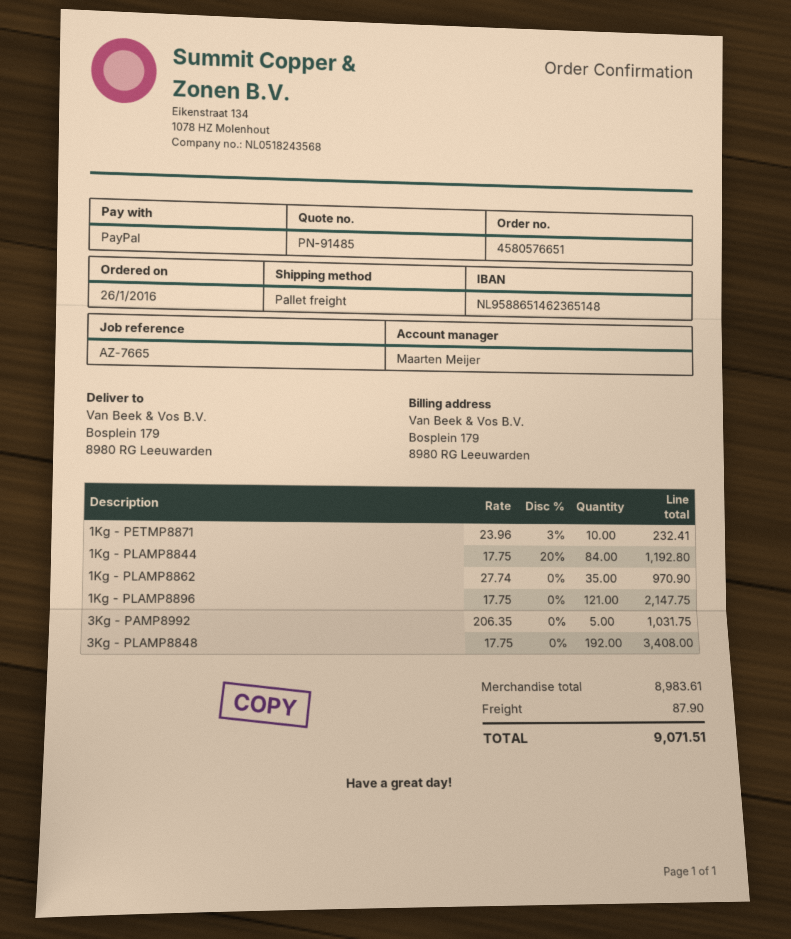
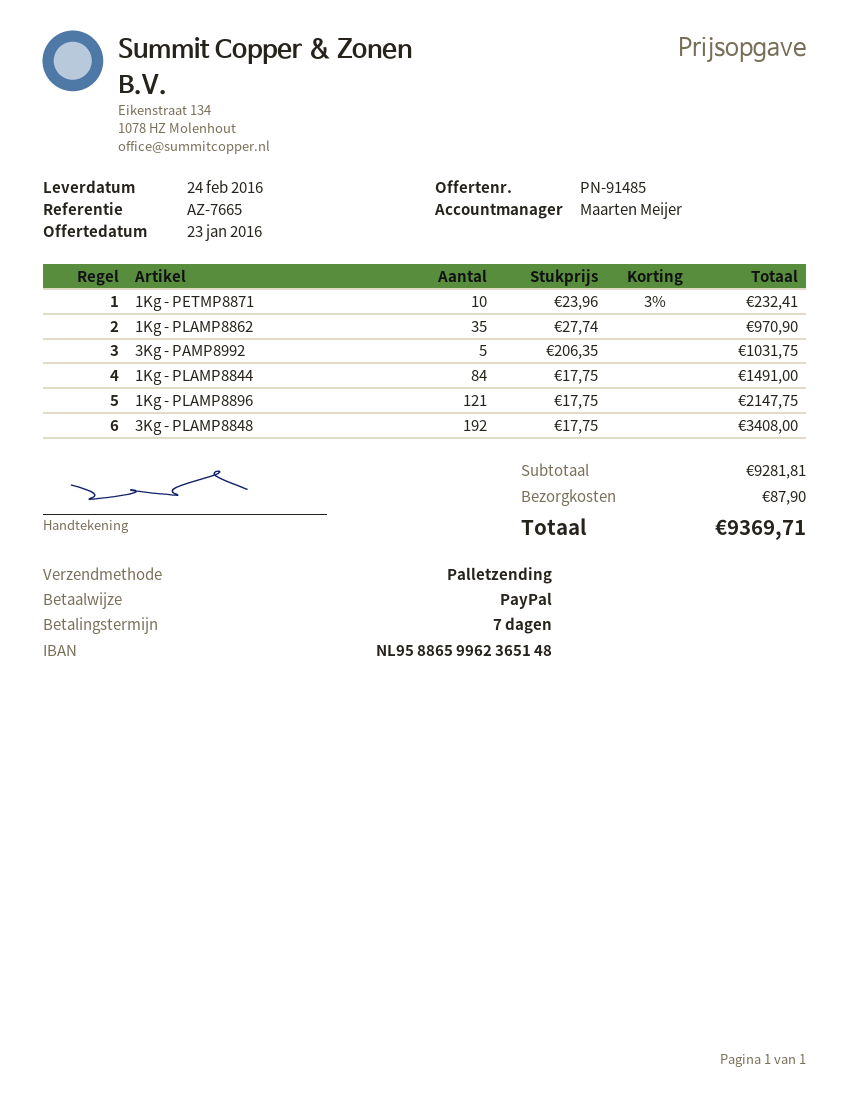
bank account: NL9588651462365148 -> NL9588659962365148
1Kg - PLAMP8844: 84 x 17.75 - 20% = 1192.80 -> 84 x 17.75 = 1491.00
subtotal: 8983.61 -> 9281.81
total: 9071.51 -> 9369.71

